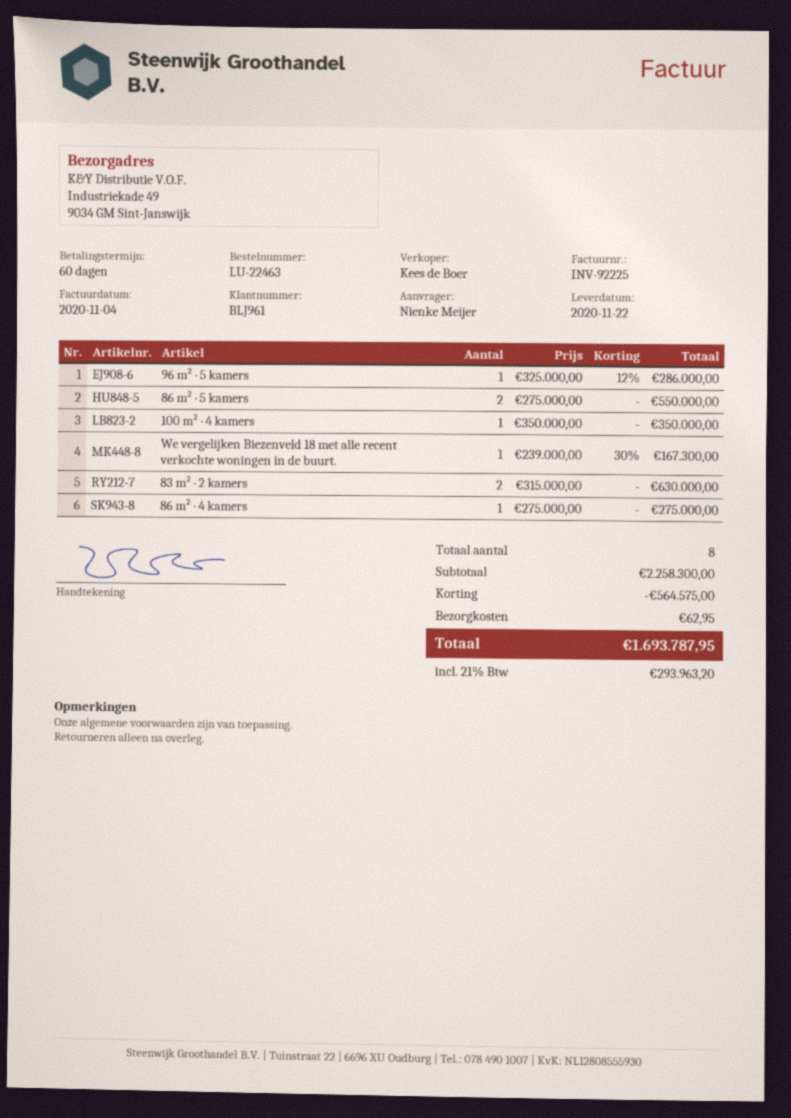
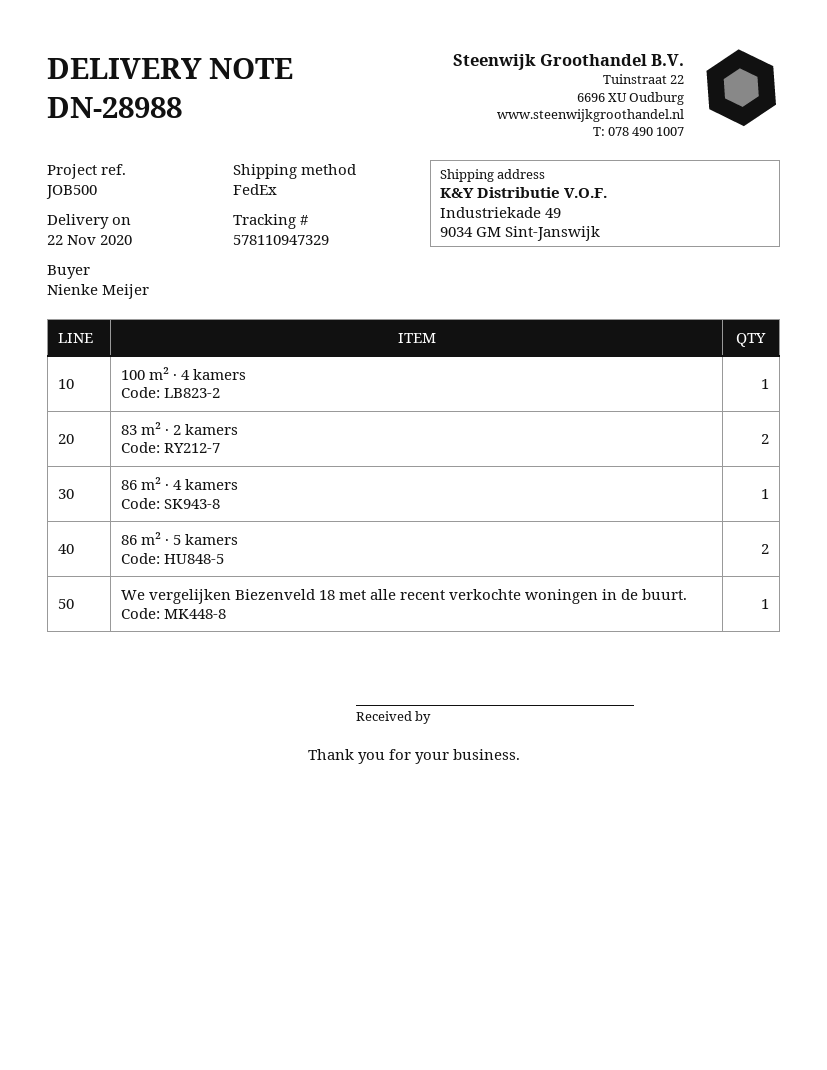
96 m² · 5 kamers: 1 -> none

